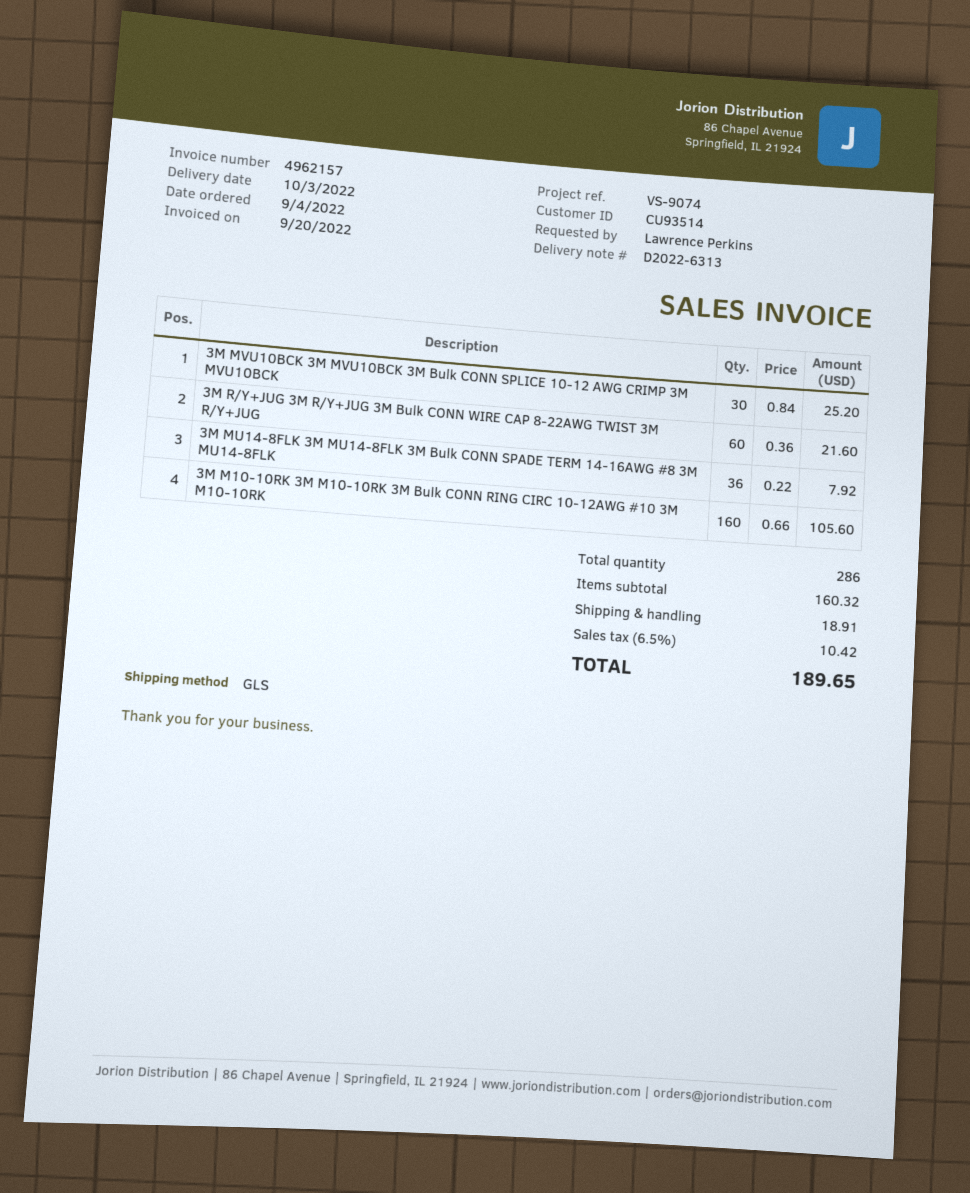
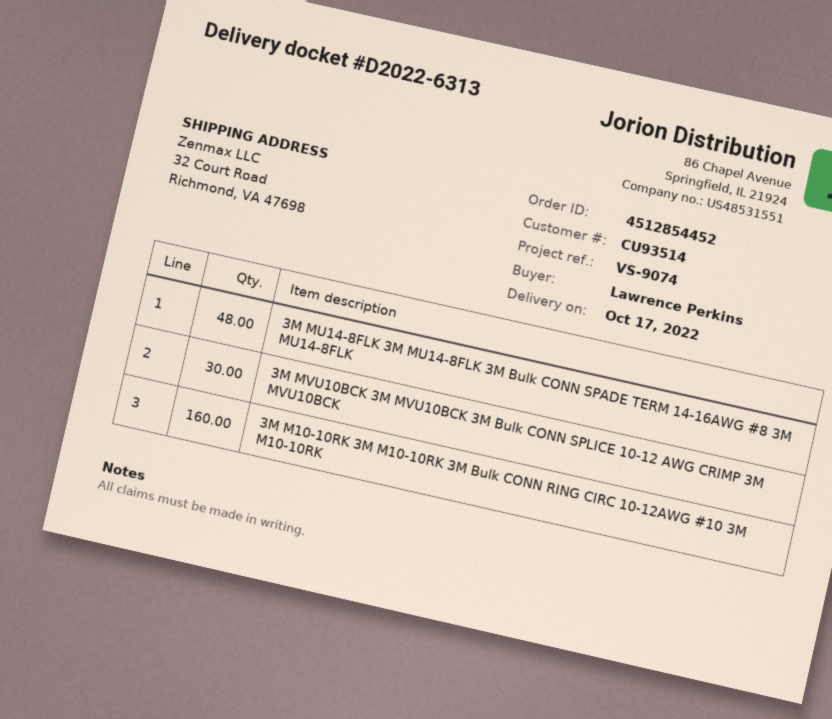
delivery date: 2022-10-03 -> 2022-10-17
3M R/Y+JUG 3M R/Y+JUG 3M Bulk CONN WIRE CAP 8-22AWG TWIST 3M R/Y+JUG: 60 -> none
3M MU14-8FLK 3M MU14-8FLK 3M Bulk CONN SPADE TERM 14-16AWG #8 3M MU14-8FLK: 36 -> 48

